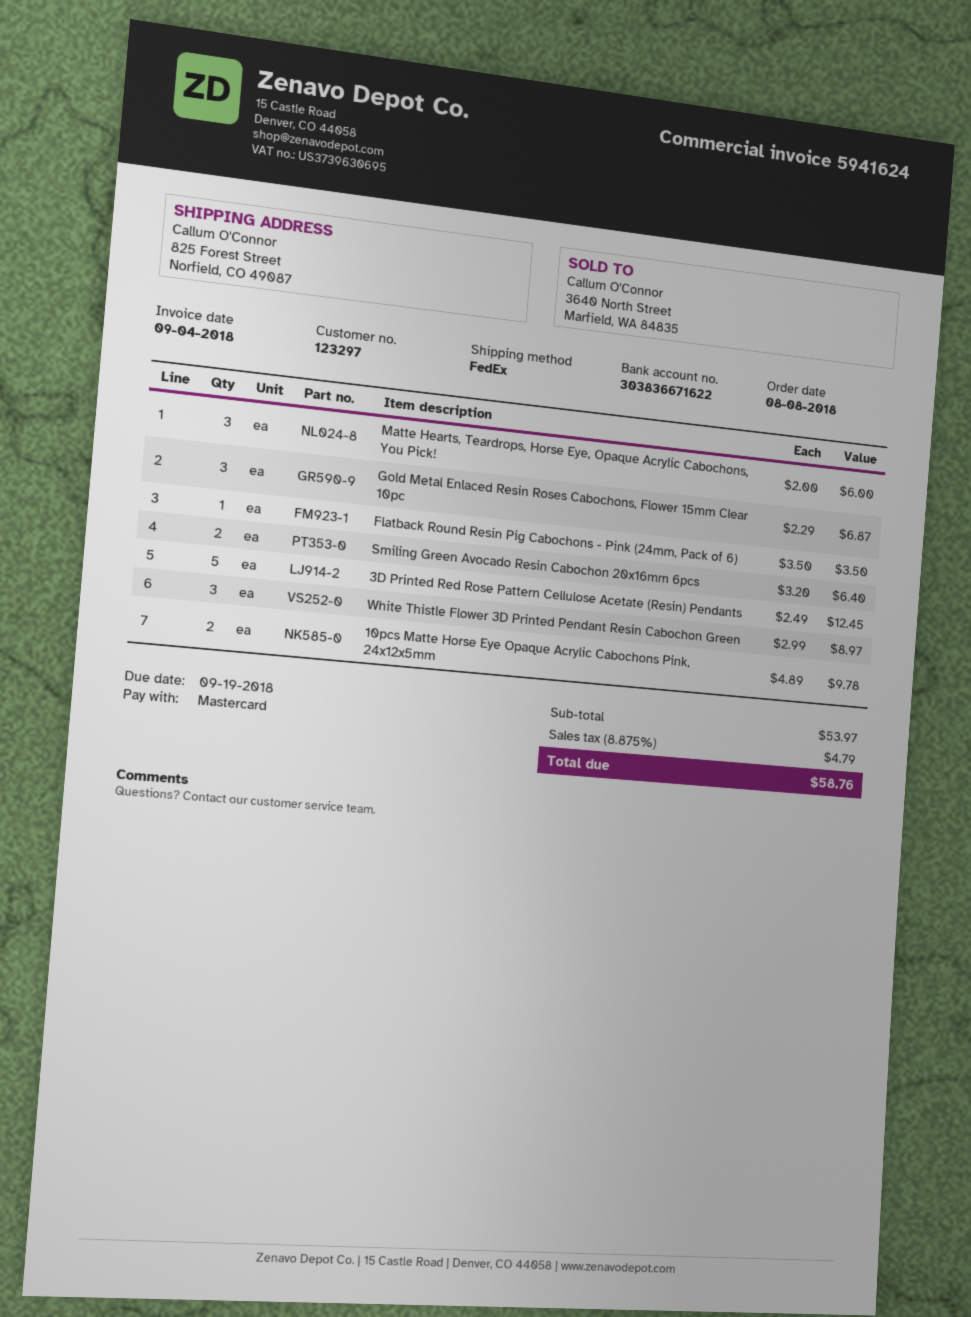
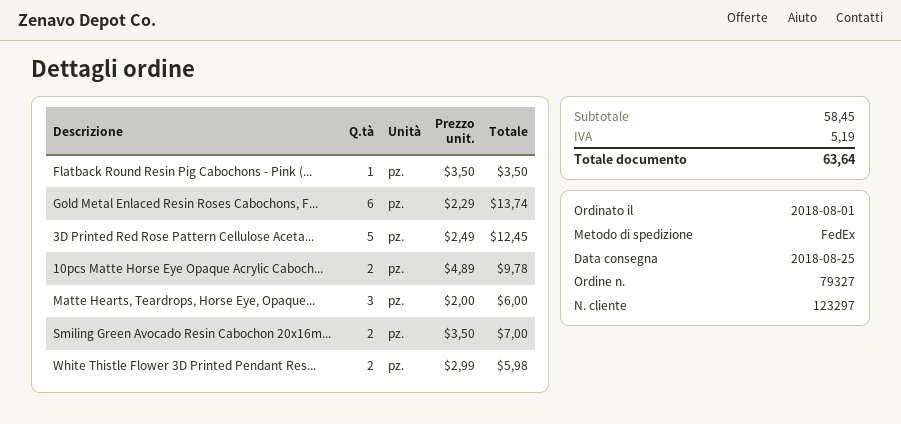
order date: 2018-08-08 -> 2018-08-01
Gold Metal Enlaced Resin Roses Cabochons, Flower 15mm Clear 10pc: 3 x 2.29 = 6.87 -> 6 x 2.29 = 13.74
Smiling Green Avocado Resin Cabochon 20x16mm 6pcs: 2 x 3.20 = 6.40 -> 2 x 3.50 = 7.00
White Thistle Flower 3D Printed Pendant Resin Cabochon Green: 3 x 2.99 = 8.97 -> 2 x 2.99 = 5.98
subtotal: 53.97 -> 58.45
tax: 4.79 -> 5.19
total: 58.76 -> 63.64

